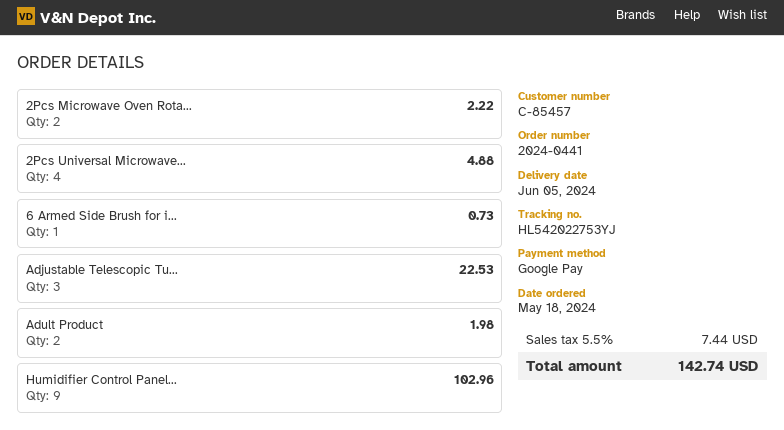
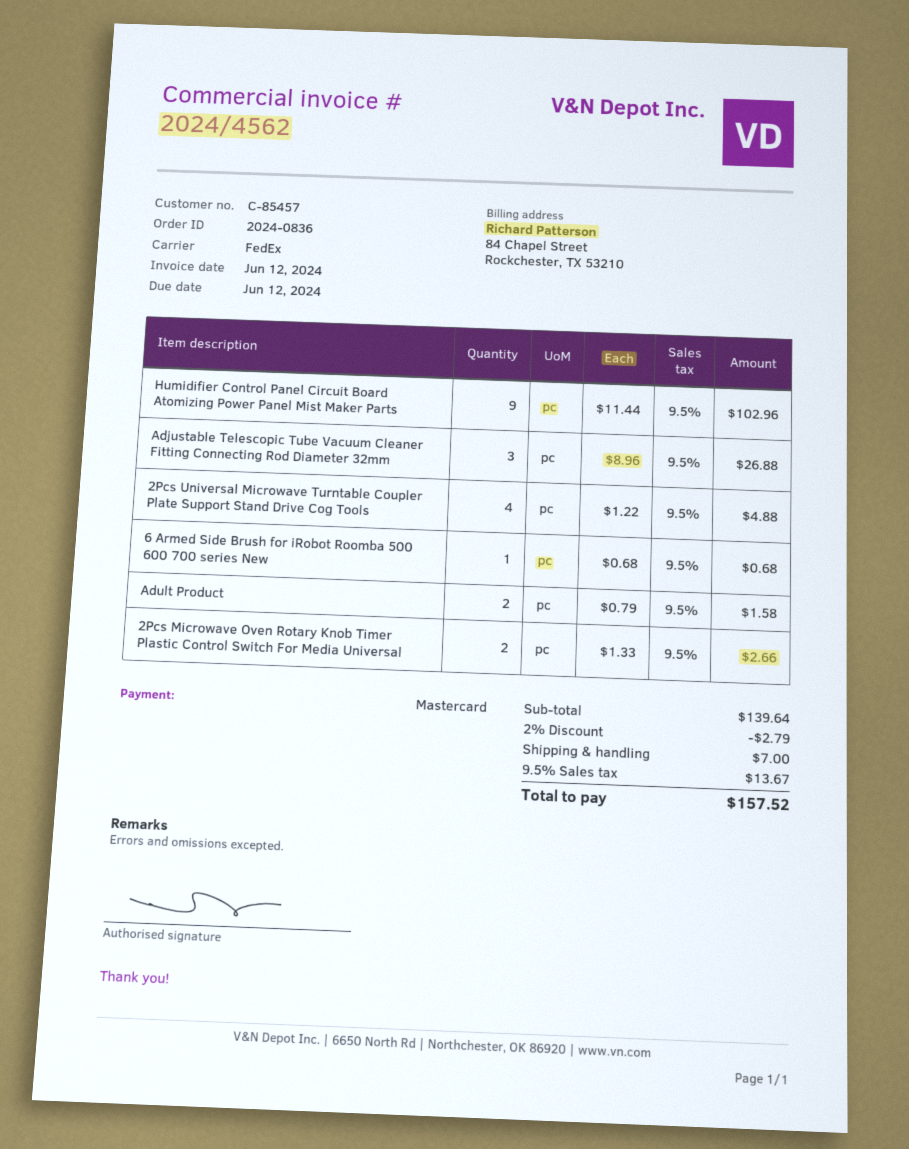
order number: 2024-0441 -> 2024-0836
payment method: Google Pay -> Mastercard
2Pcs Microwave Oven Rota...: 2 for 2.22 -> 2 for 2.66
6 Armed Side Brush for i...: 1 for 0.73 -> 1 for 0.68
Adjustable Telescopic Tu...: 3 for 22.53 -> 3 for 26.88
Adult Product: 2 for 1.98 -> 2 for 1.58
discount: none -> 2% = 2.79
shipping: none -> 7.00
tax: 5.5% = 7.44 -> 9.5% = 13.67
total: 142.74 -> 157.52

